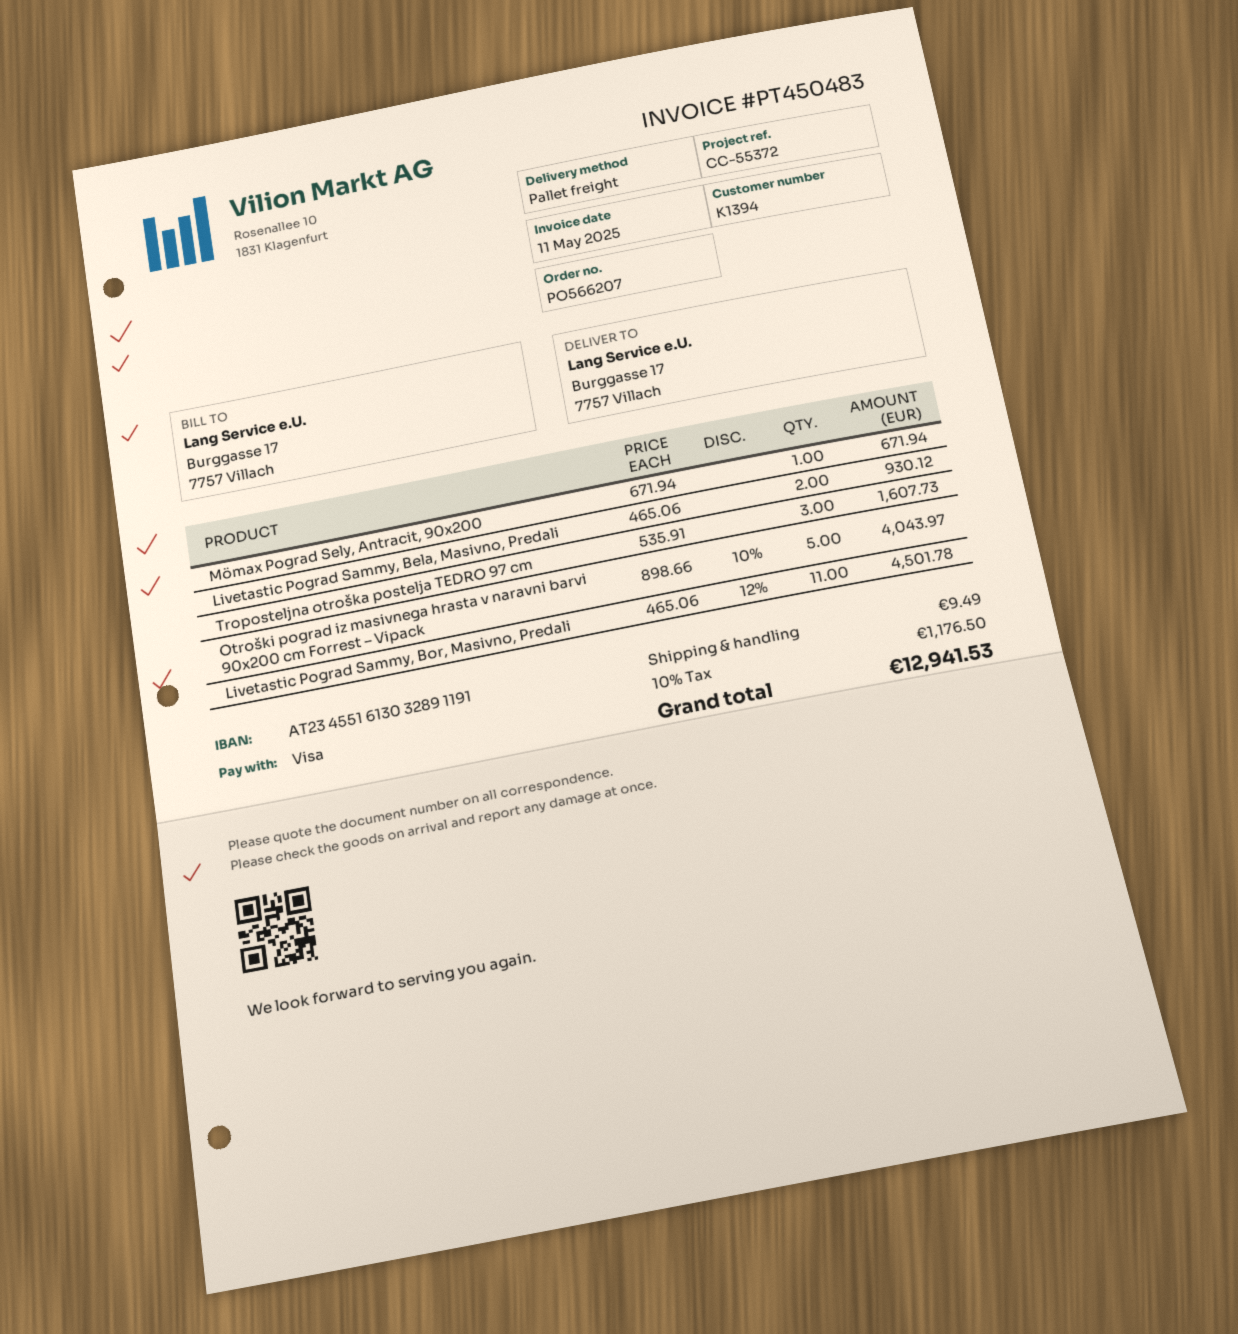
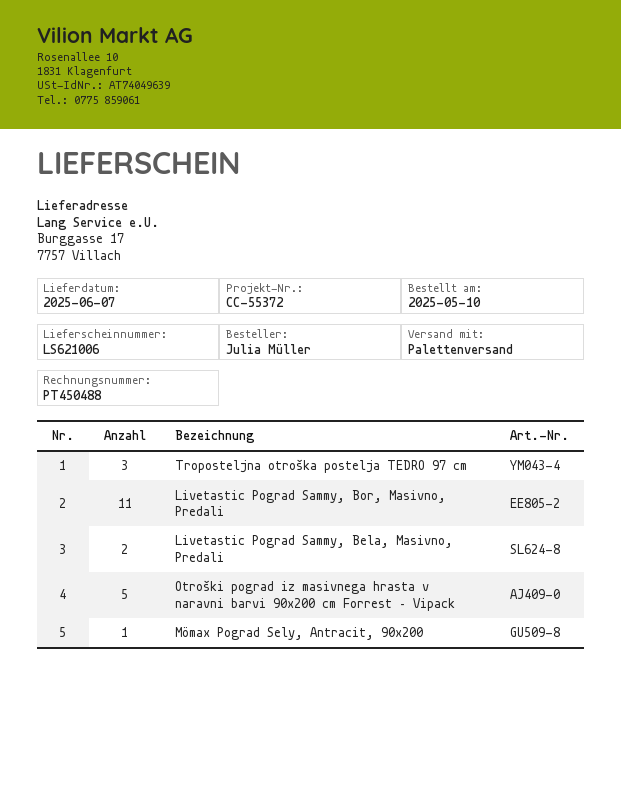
invoice number: PT450483 -> PT450488

